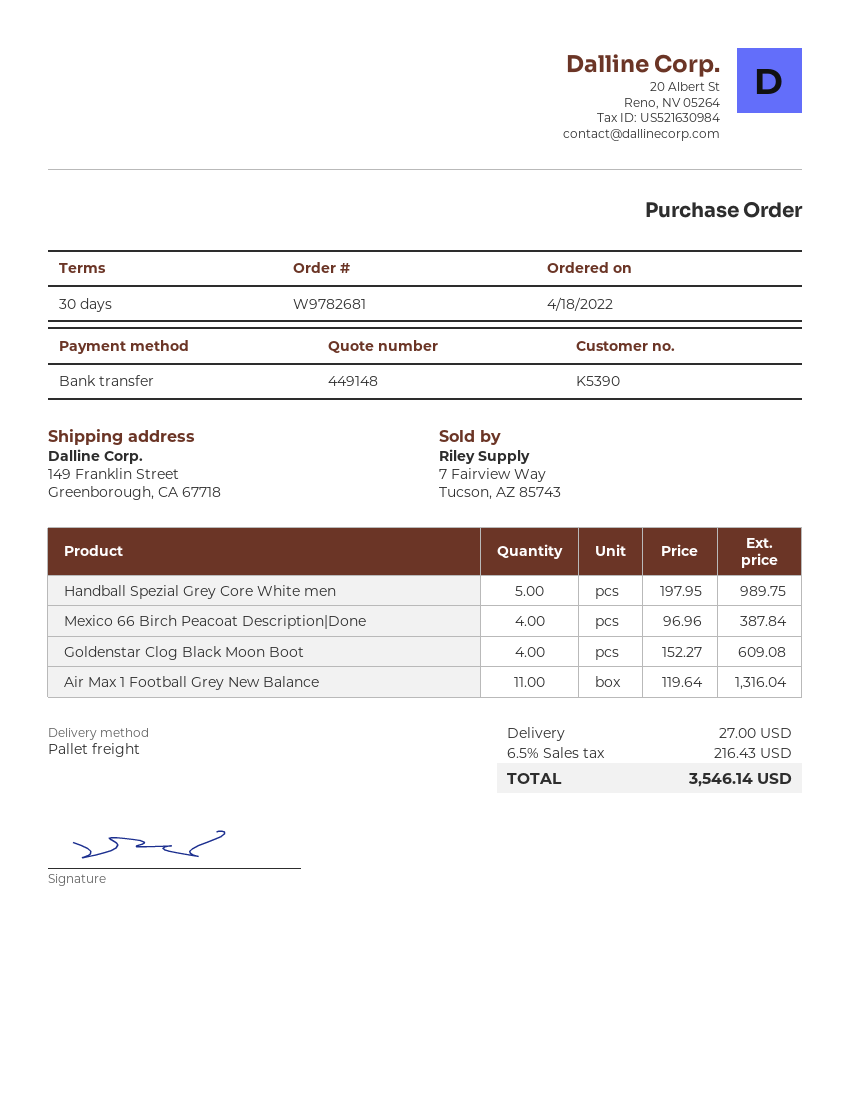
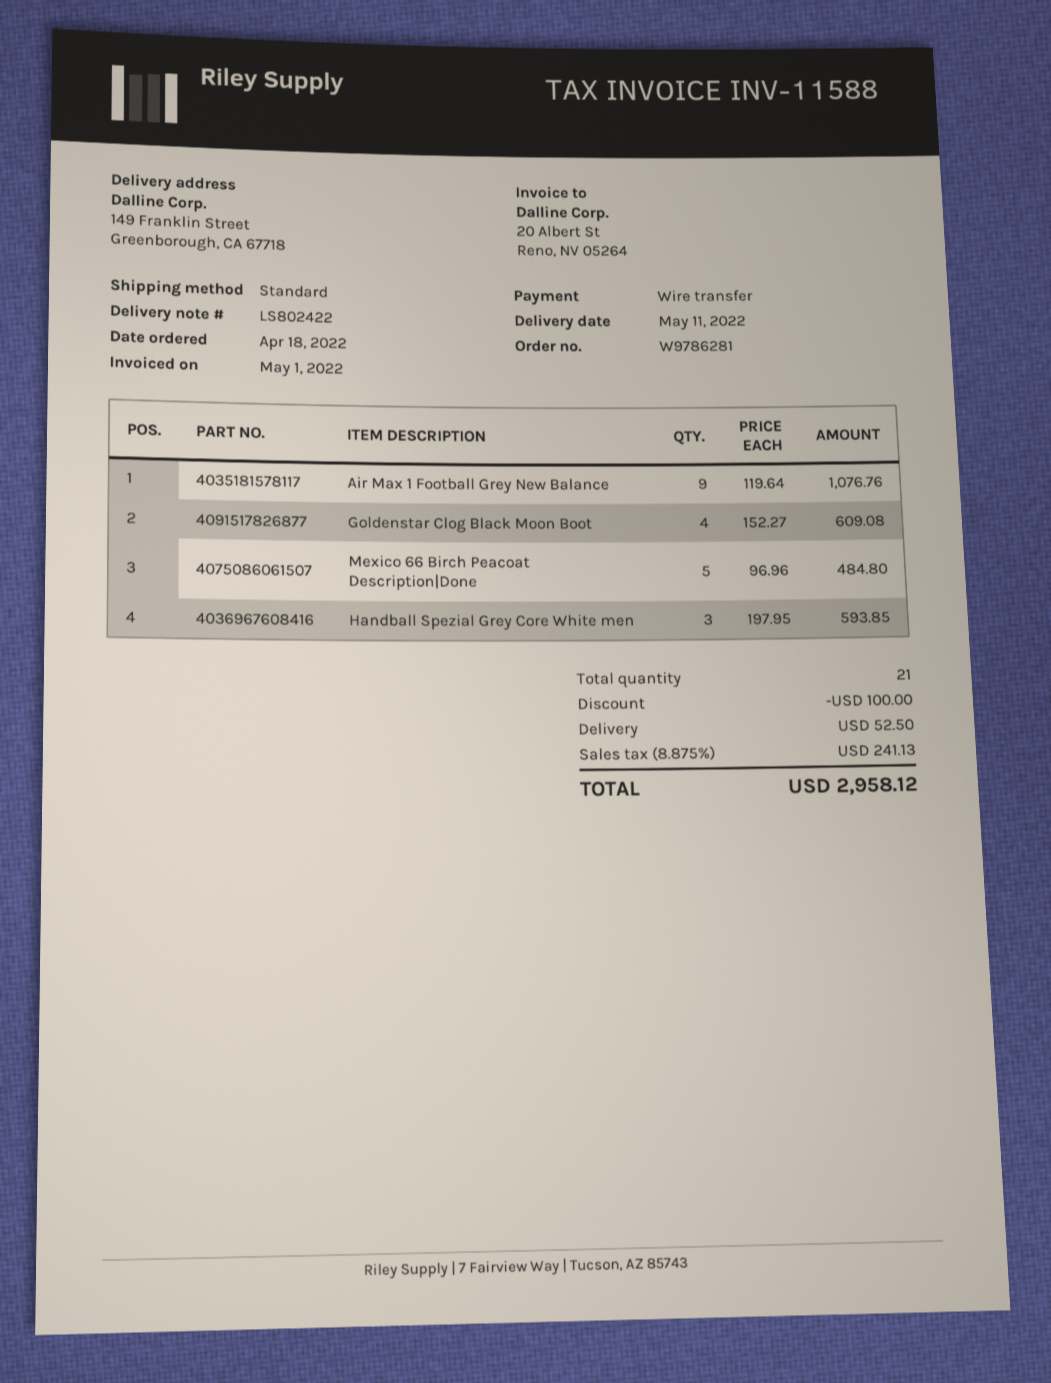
order number: W9782681 -> W9786281
shipping method: pallet freight -> standard
Handball Spezial Grey Core White men: 5 x 197.95 = 989.75 -> 3 x 197.95 = 593.85
Mexico 66 Birch Peacoat Description|Done: 4 x 96.96 = 387.84 -> 5 x 96.96 = 484.80
Air Max 1 Football Grey New Balance: 11 x 119.64 = 1316.04 -> 9 x 119.64 = 1076.76
discount: none -> 100.00
shipping: 27.00 -> 52.50
tax: 6.5% = 216.43 -> 8.875% = 241.13
total: 3546.14 -> 2958.12

